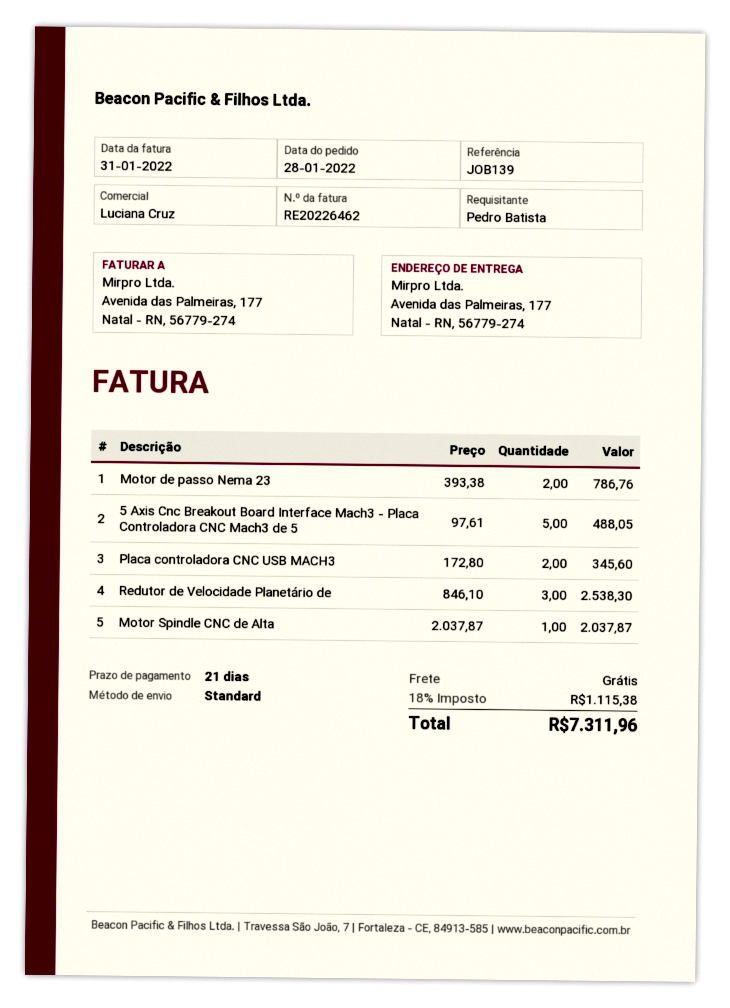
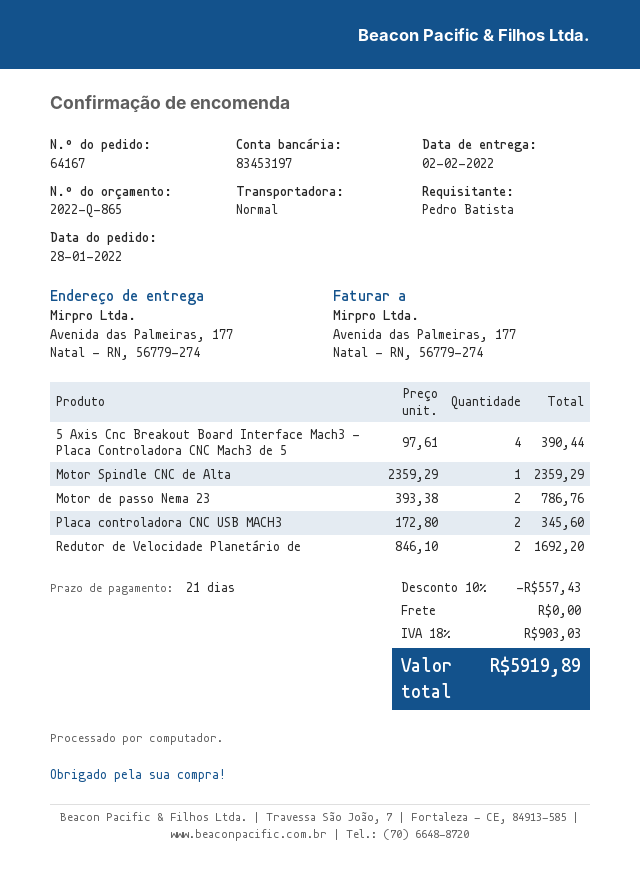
5 Axis Cnc Breakout Board Interface Mach3 - Placa Controladora CNC Mach3 de 5: 5 x 97.61 = 488.05 -> 4 x 97.61 = 390.44
Redutor de Velocidade Planetário de: 3 x 846.10 = 2538.30 -> 2 x 846.10 = 1692.20
Motor Spindle CNC de Alta: 1 x 2037.87 = 2037.87 -> 1 x 2359.29 = 2359.29
discount: none -> 10% = 557.43
tax: 18% = 1115.38 -> 18% = 903.03
total: 7311.96 -> 5919.89

